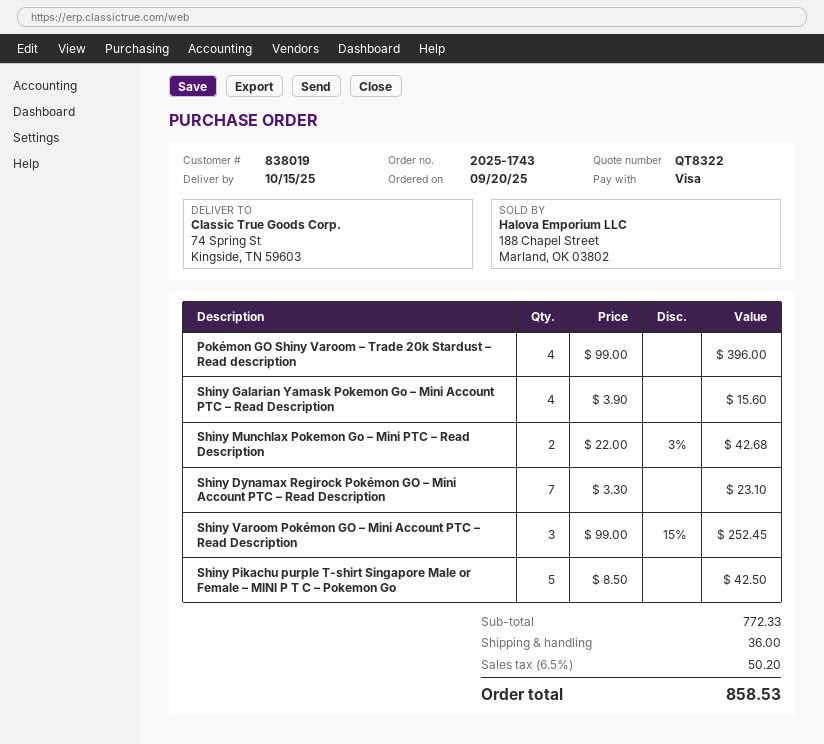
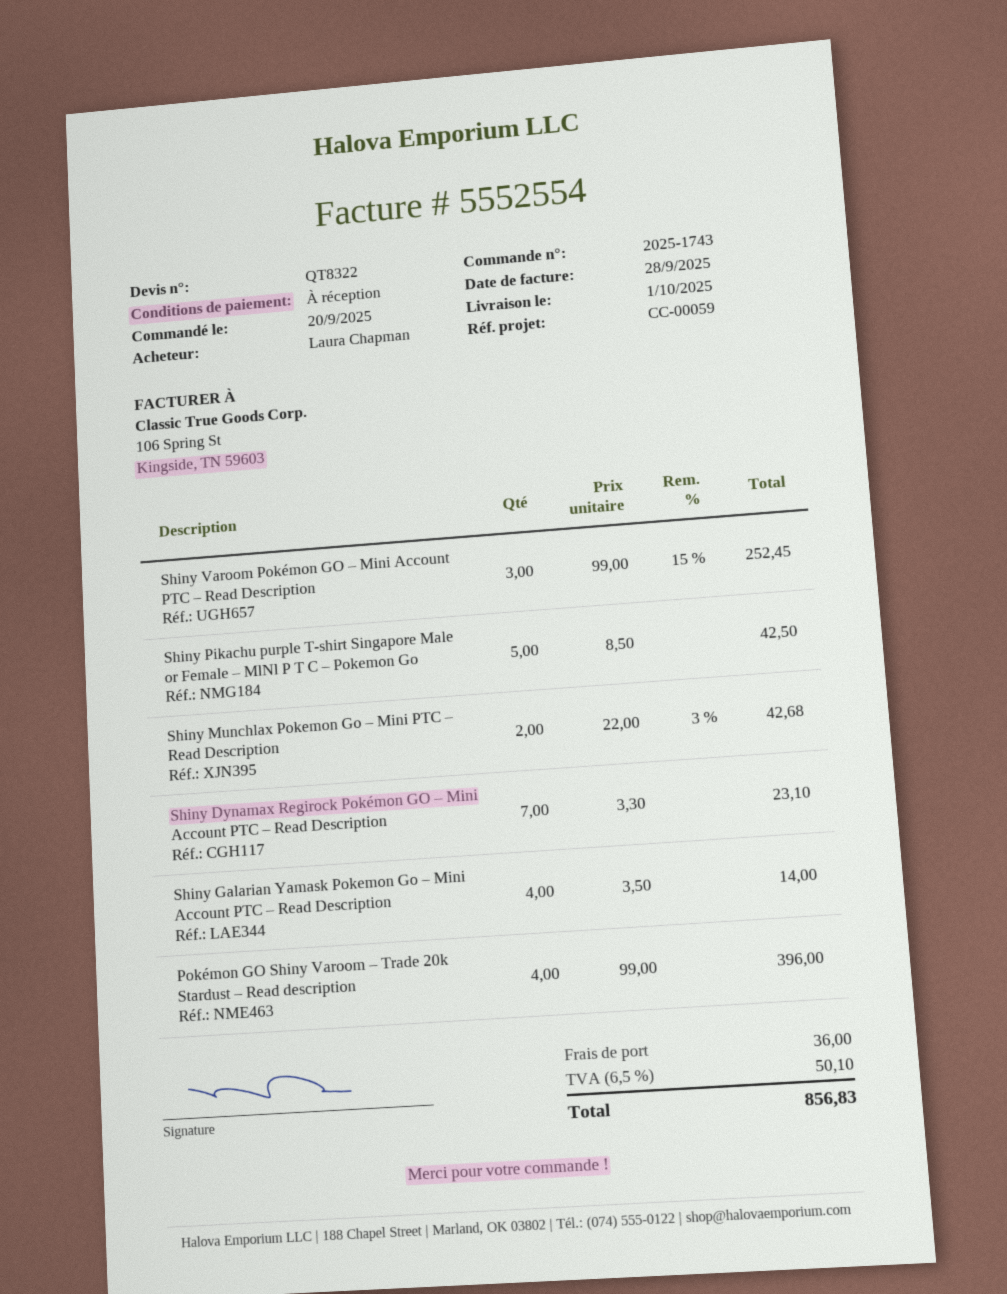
delivery date: 2025-10-15 -> 2025-10-01
Shiny Galarian Yamask Pokemon Go – Mini Account PTC – Read Description: 4 x 3.90 = 15.60 -> 4 x 3.50 = 14.00
tax: 6.5% = 50.20 -> 6.5% = 50.10
total: 858.53 -> 856.83

